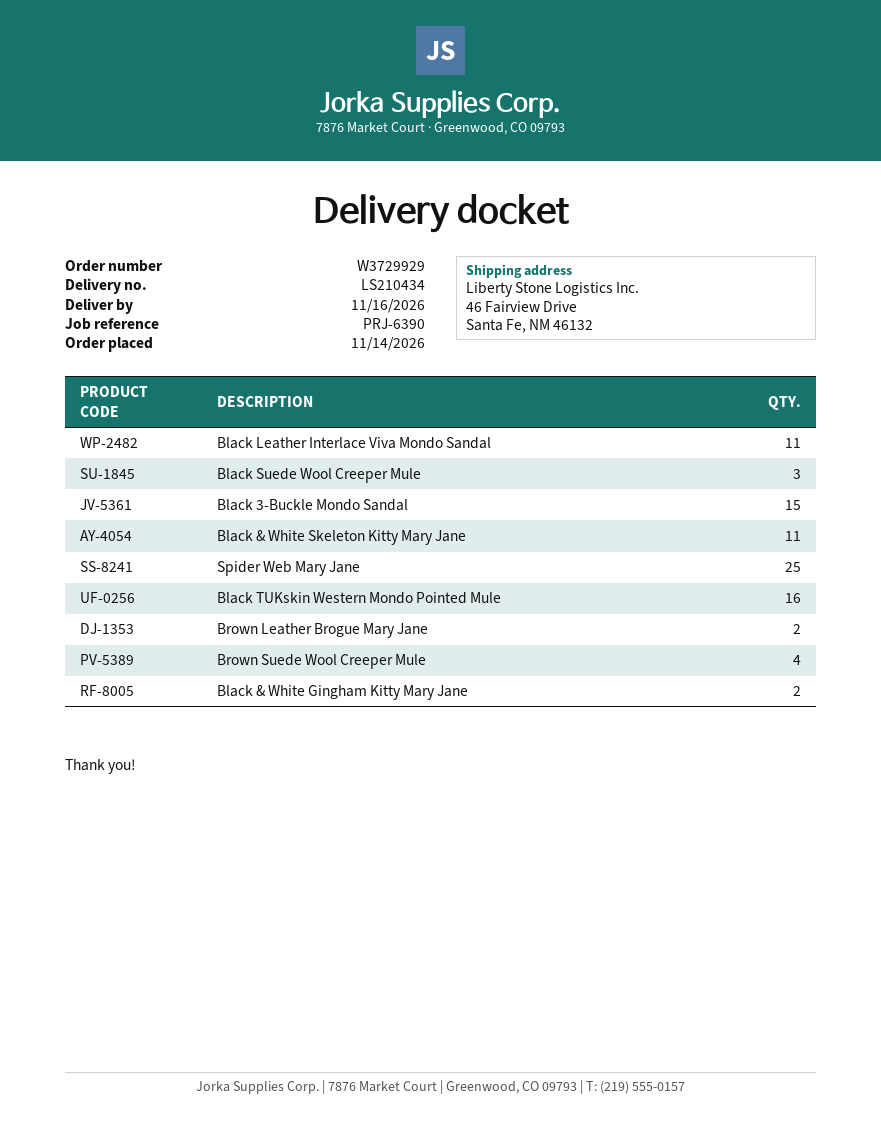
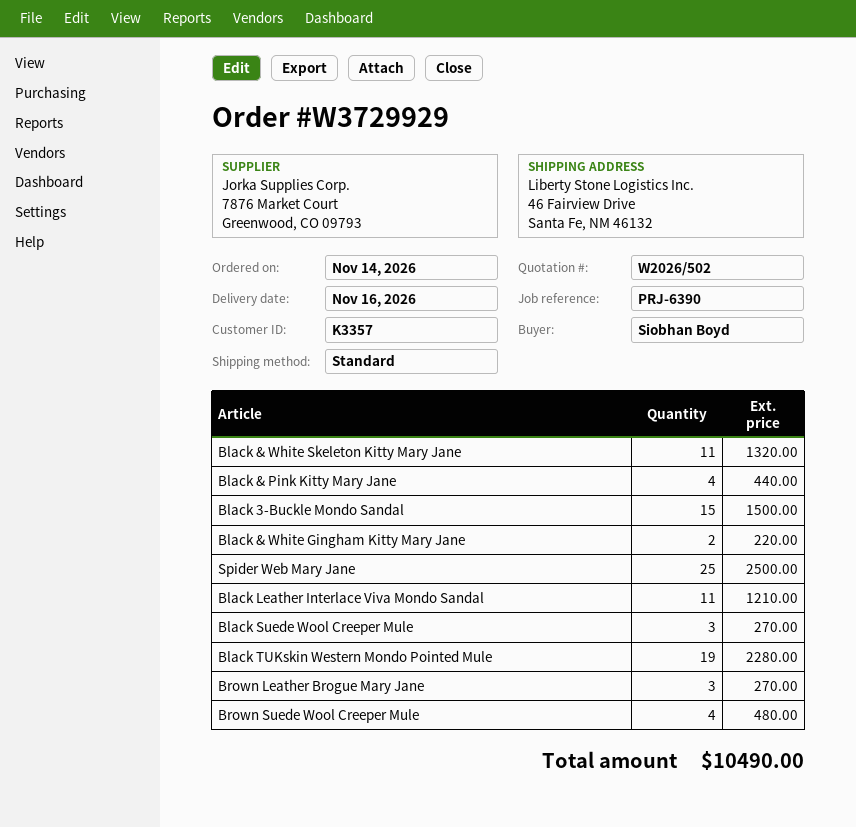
Black TUKskin Western Mondo Pointed Mule: 16 -> 19
Brown Leather Brogue Mary Jane: 2 -> 3
Black & Pink Kitty Mary Jane: none -> 4

